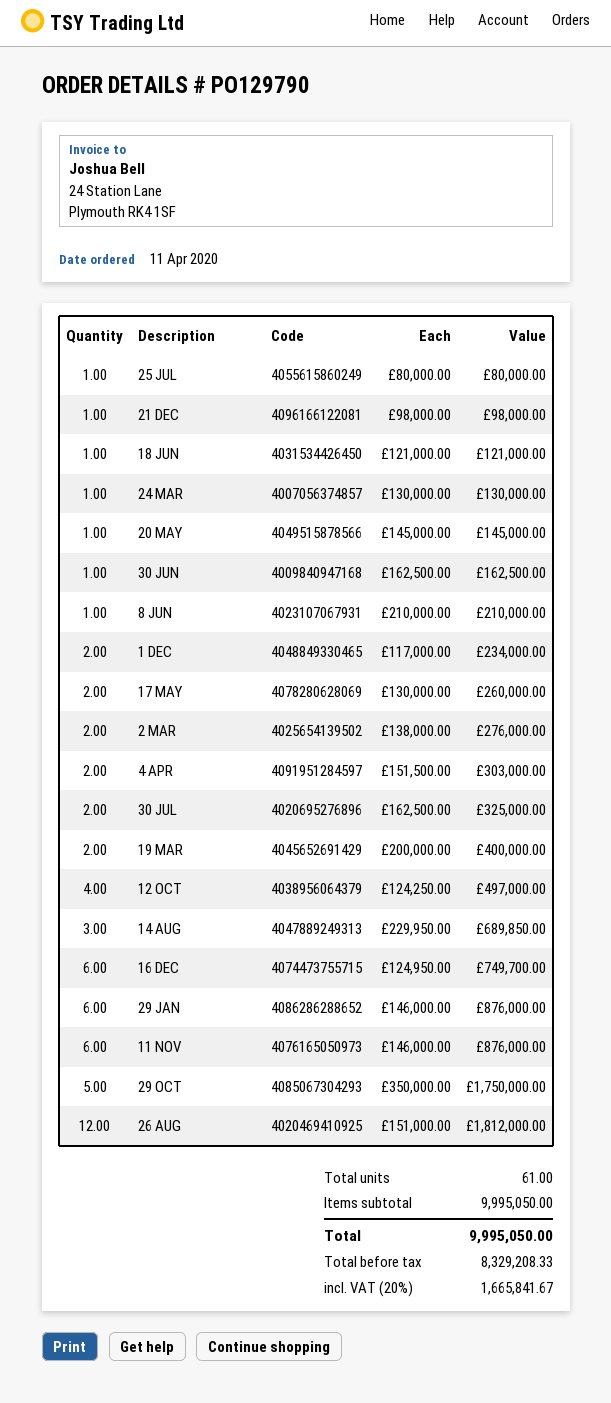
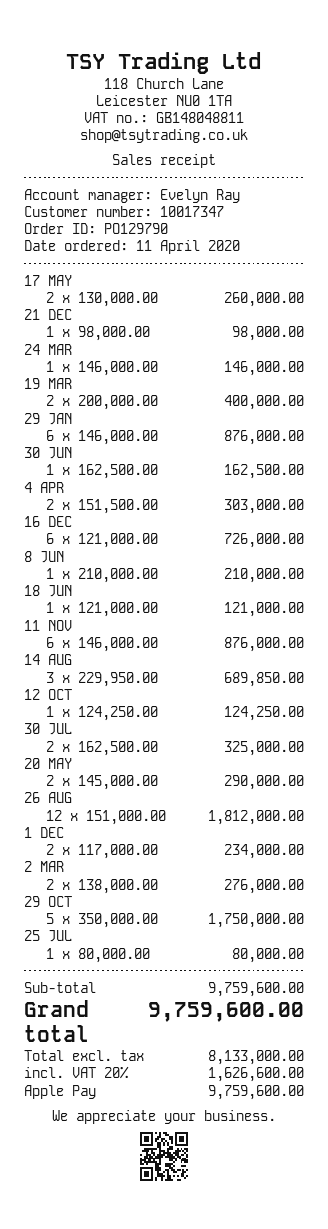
24 MAR: 1 x 130000.00 = 130000.00 -> 1 x 146000.00 = 146000.00
20 MAY: 1 x 145000.00 = 145000.00 -> 2 x 145000.00 = 290000.00
12 OCT: 4 x 124250.00 = 497000.00 -> 1 x 124250.00 = 124250.00
16 DEC: 6 x 124950.00 = 749700.00 -> 6 x 121000.00 = 726000.00
subtotal: 9995050.00 -> 9759600.00
net: 8329208.33 -> 8133000.00
tax: 20% = 1665841.67 -> 20% = 1626600.00
total: 9995050.00 -> 9759600.00

